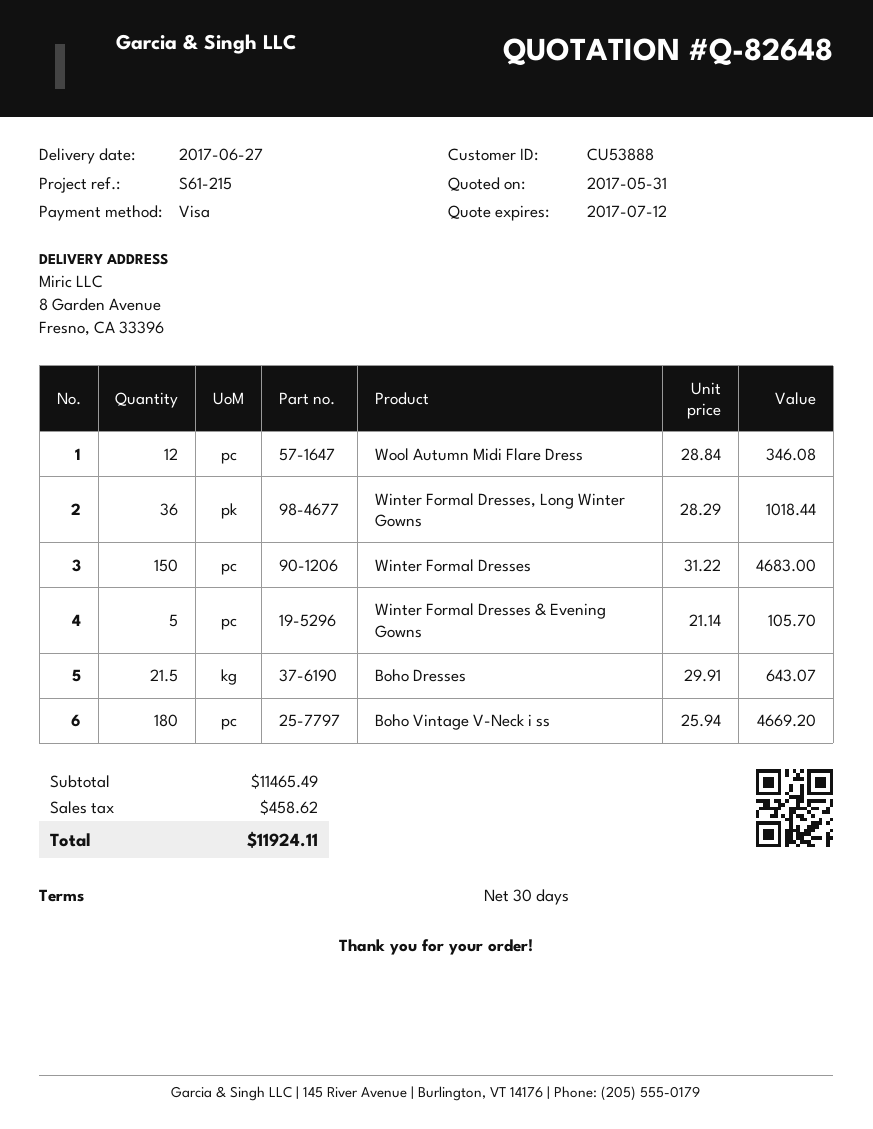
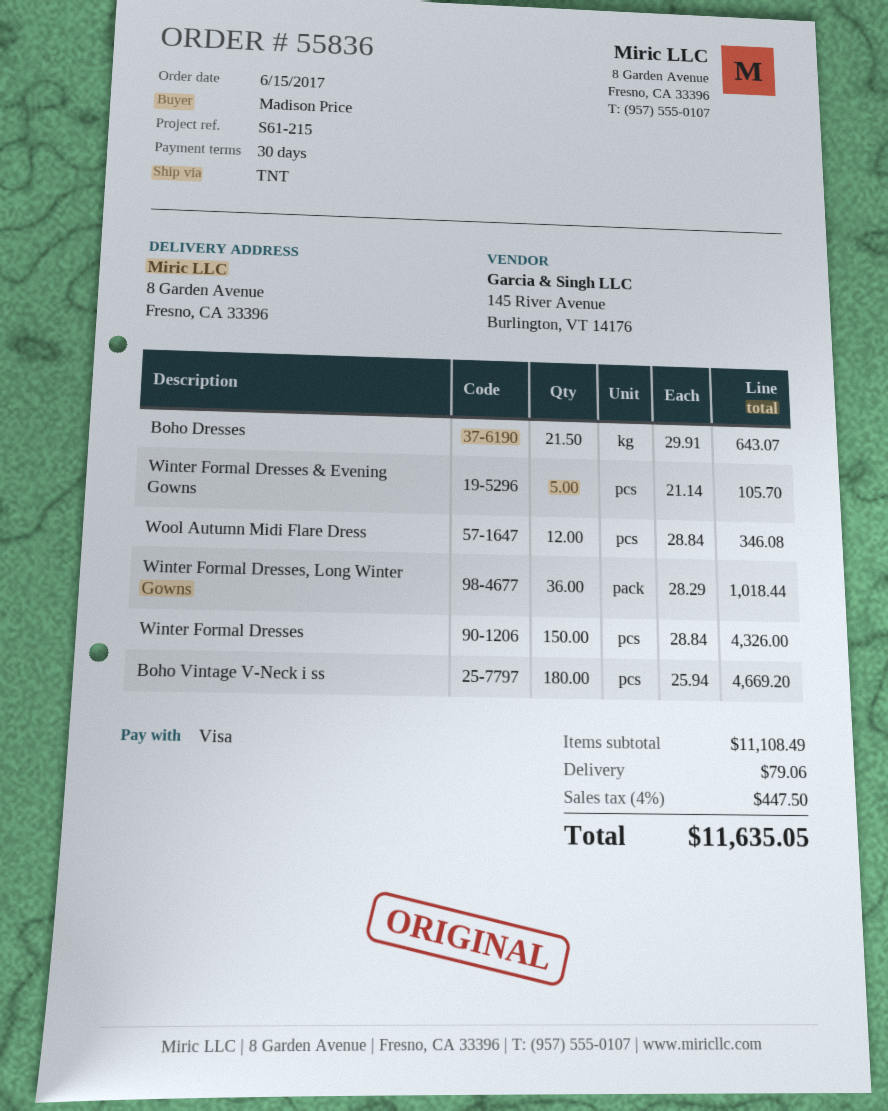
Winter Formal Dresses: 150 x 31.22 = 4683.00 -> 150 x 28.84 = 4326.00
subtotal: 11465.49 -> 11108.49
shipping: none -> 79.06
tax: 458.62 -> 447.50
total: 11924.11 -> 11635.05

